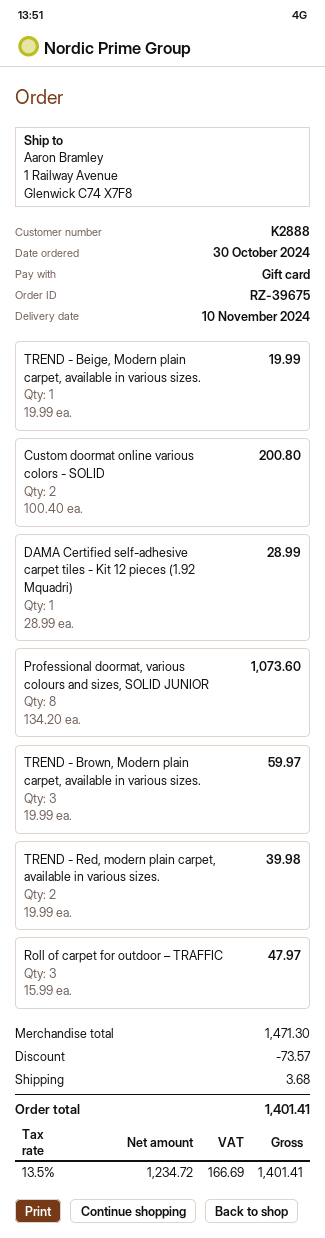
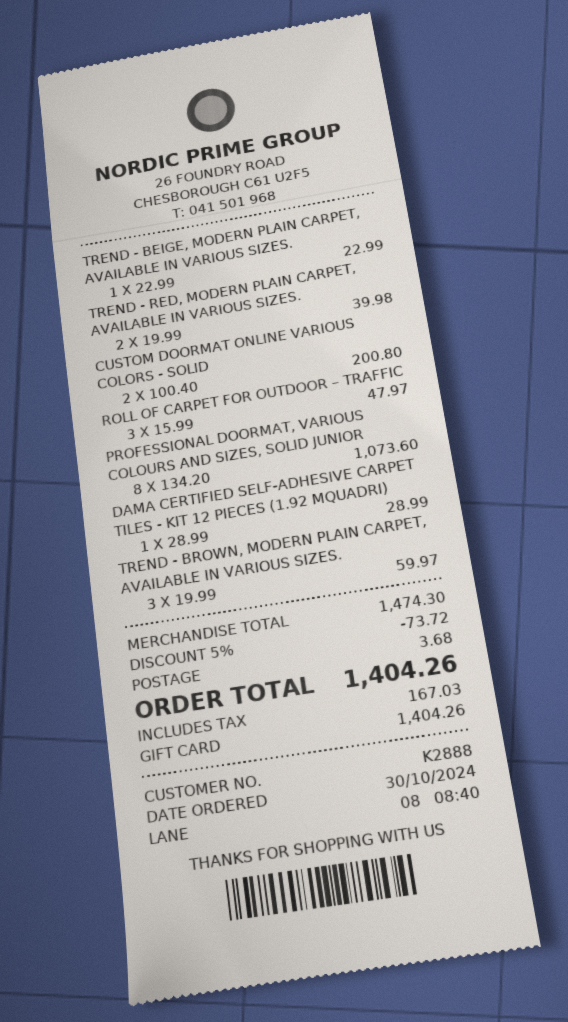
TREND - Beige, Modern plain carpet, available in various sizes.: 1 x 19.99 = 19.99 -> 1 x 22.99 = 22.99
subtotal: 1471.30 -> 1474.30
discount: 73.57 -> 73.72
tax: 166.69 -> 167.03
total: 1401.41 -> 1404.26

